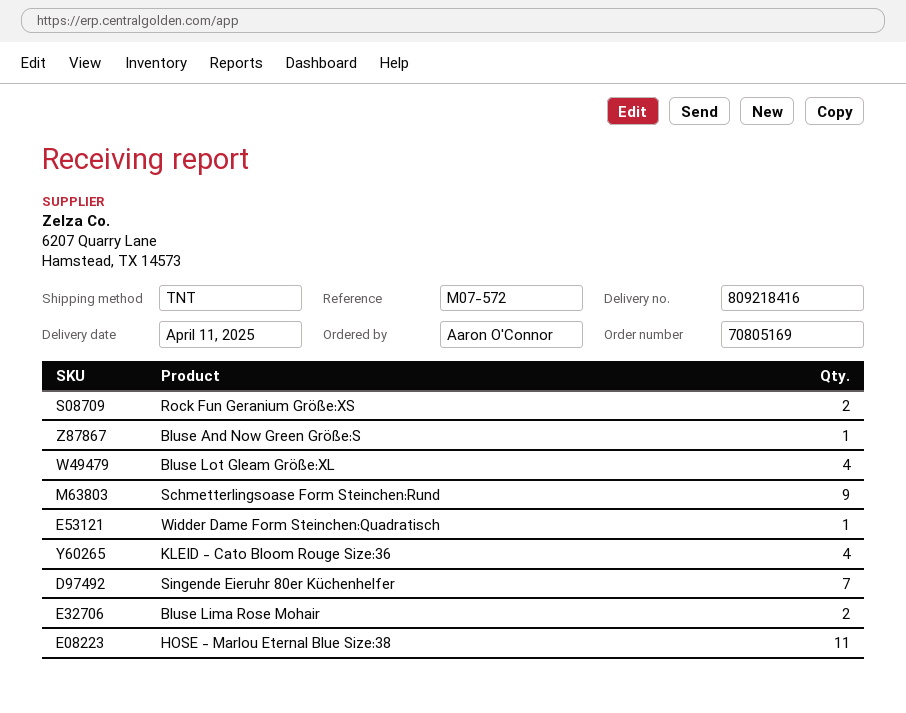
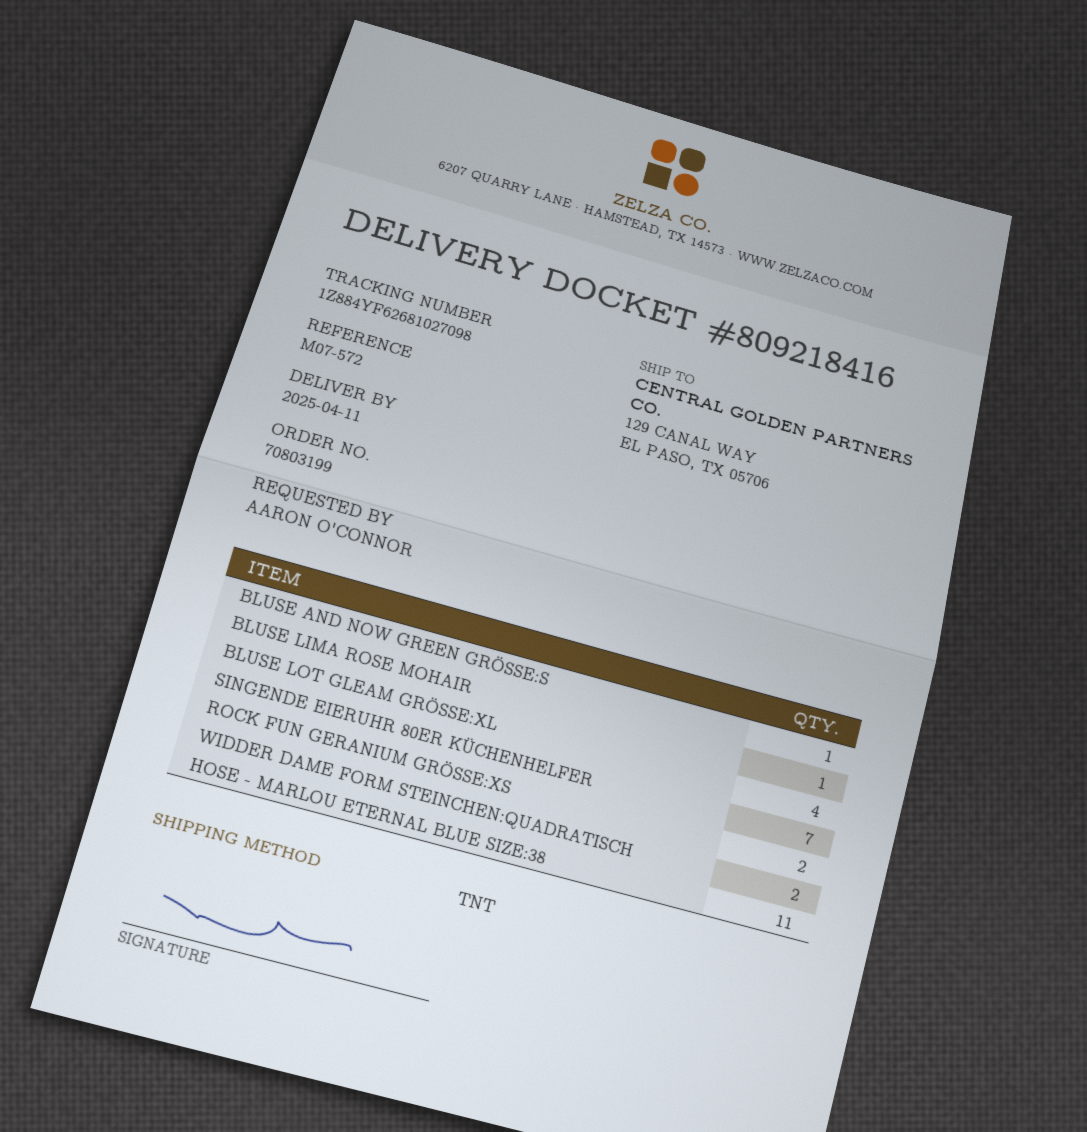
order number: 70805169 -> 70803199
Schmetterlingsoase Form Steinchen:Rund: 9 -> none
Widder Dame Form Steinchen:Quadratisch: 1 -> 2
KLEID - Cato Bloom Rouge Size:36: 4 -> none
Bluse Lima Rose Mohair: 2 -> 1

